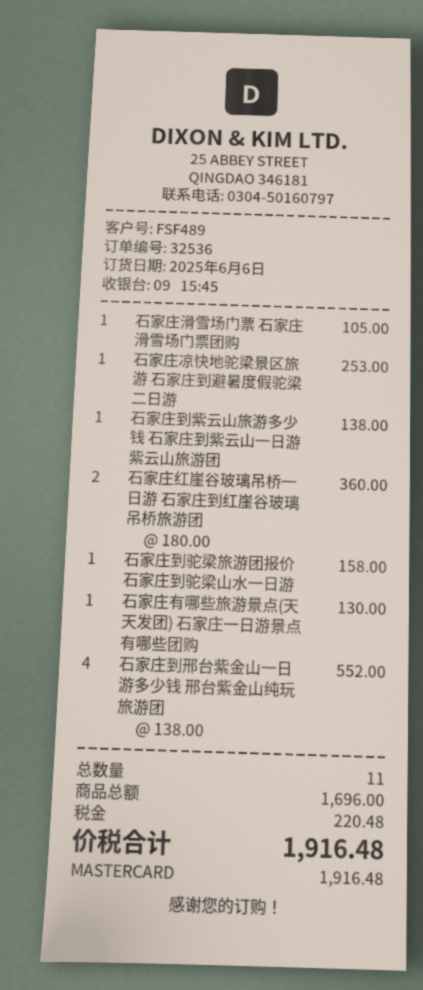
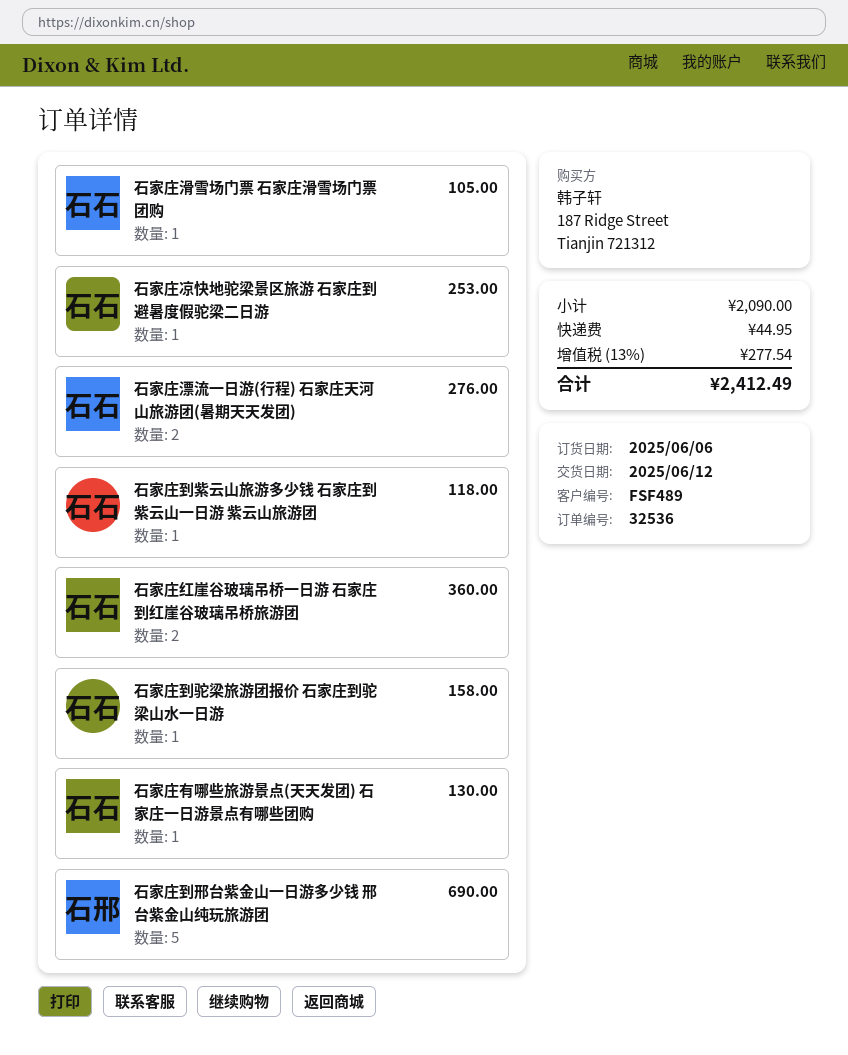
石家庄到紫云山旅游多少钱 石家庄到紫云山一日游 紫云山旅游团: 1 for 138.00 -> 1 for 118.00
石家庄到邢台紫金山一日游多少钱 邢台紫金山纯玩旅游团: 4 for 552.00 -> 5 for 690.00
石家庄漂流一日游(行程) 石家庄天河山旅游团(暑期天天发团): none -> 2 for 276.00
subtotal: 1696.00 -> 2090.00
shipping: none -> 44.95
tax: 220.48 -> 277.54
total: 1916.48 -> 2412.49

